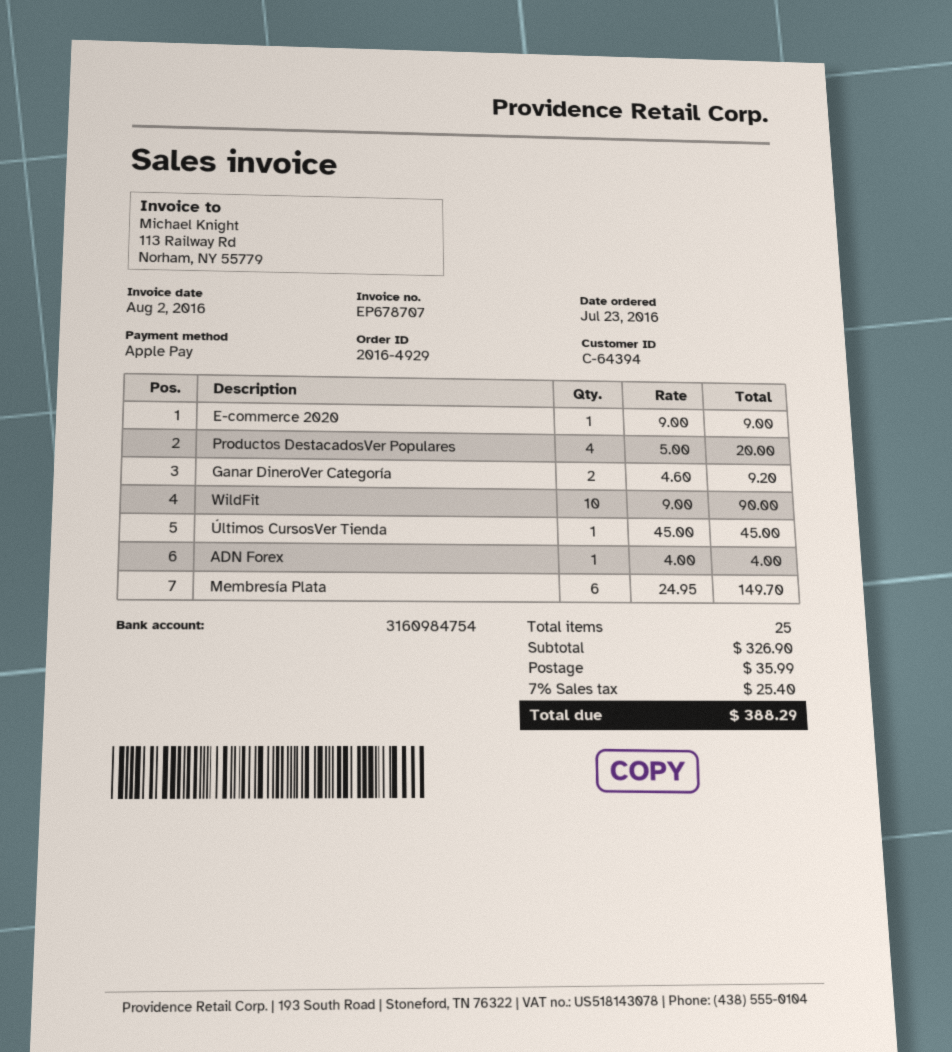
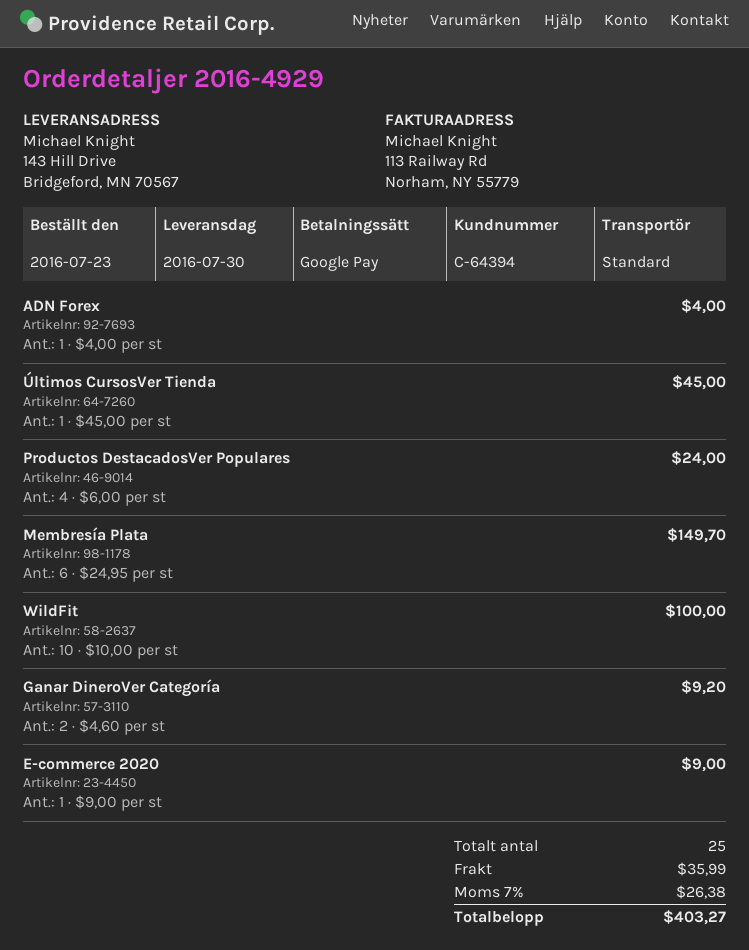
payment method: Apple Pay -> Google Pay
Productos DestacadosVer Populares: 4 x 5.00 = 20.00 -> 4 x 6.00 = 24.00
WildFit: 10 x 9.00 = 90.00 -> 10 x 10.00 = 100.00
tax: 7% = 25.40 -> 7% = 26.38
total: 388.29 -> 403.27

